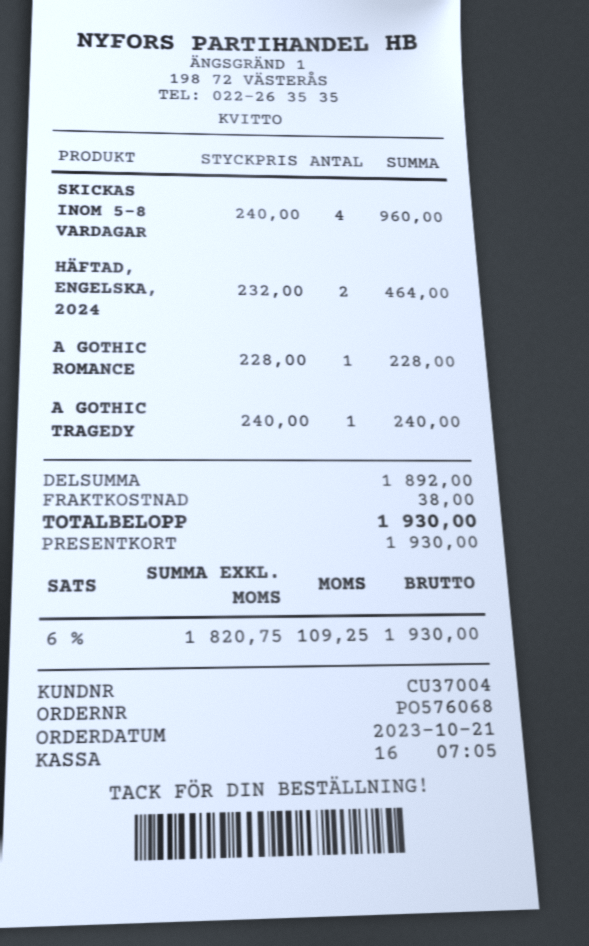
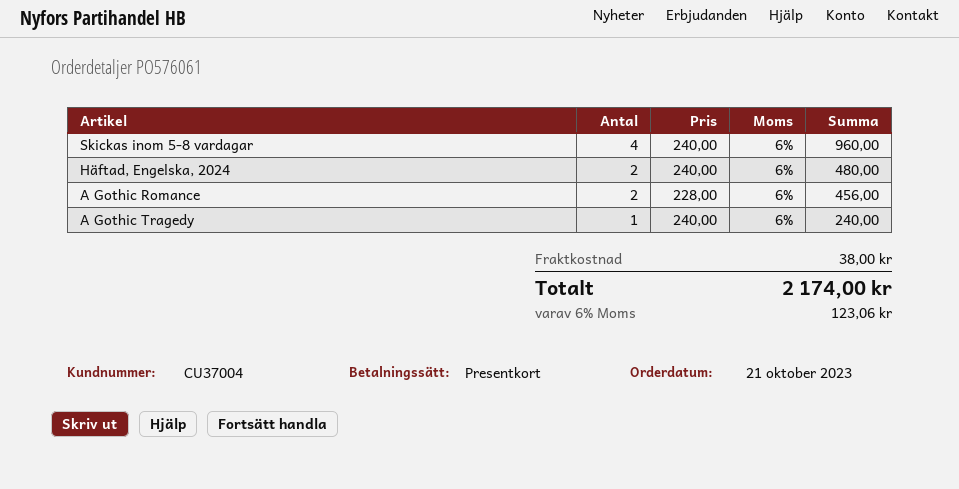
order number: PO576068 -> PO576061
HÄFTAD, ENGELSKA, 2024: 2 x 232.00 = 464.00 -> 2 x 240.00 = 480.00
A GOTHIC ROMANCE: 1 x 228.00 = 228.00 -> 2 x 228.00 = 456.00
tax: 6% = 109.25 -> 6% = 123.06
total: 1930.00 -> 2174.00

